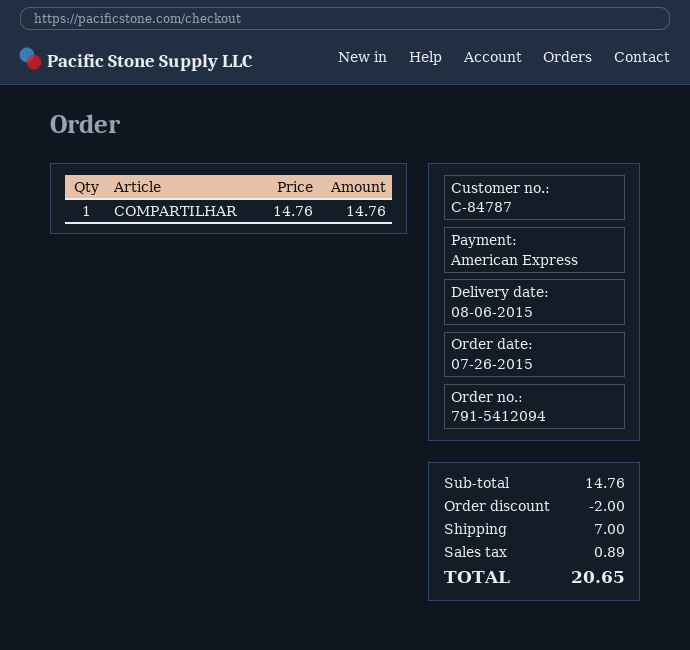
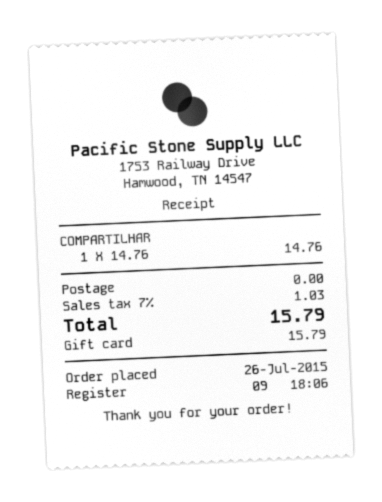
payment method: American Express -> gift card
discount: 2.00 -> none
shipping: 7.00 -> 0.00
tax: 0.89 -> 1.03
total: 20.65 -> 15.79

